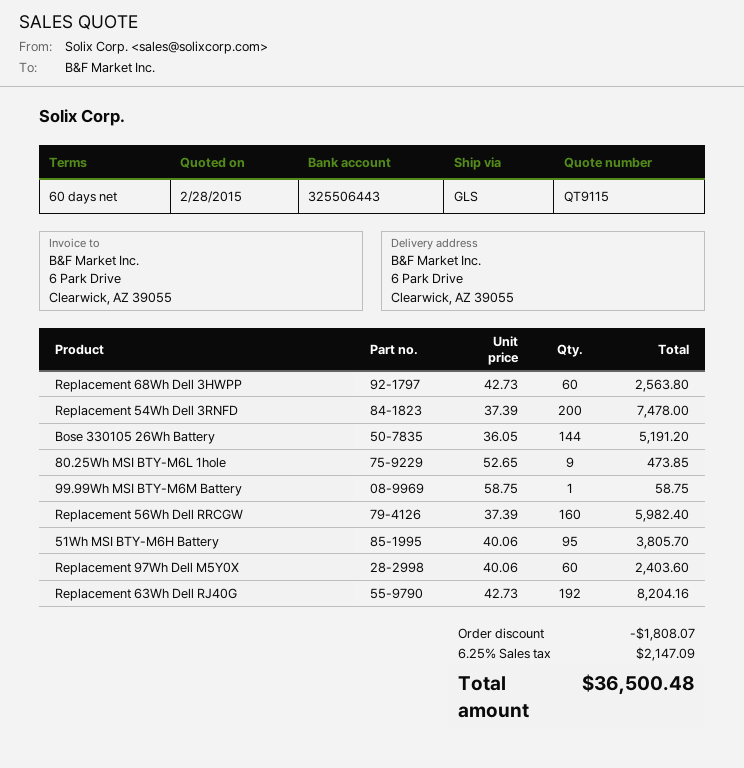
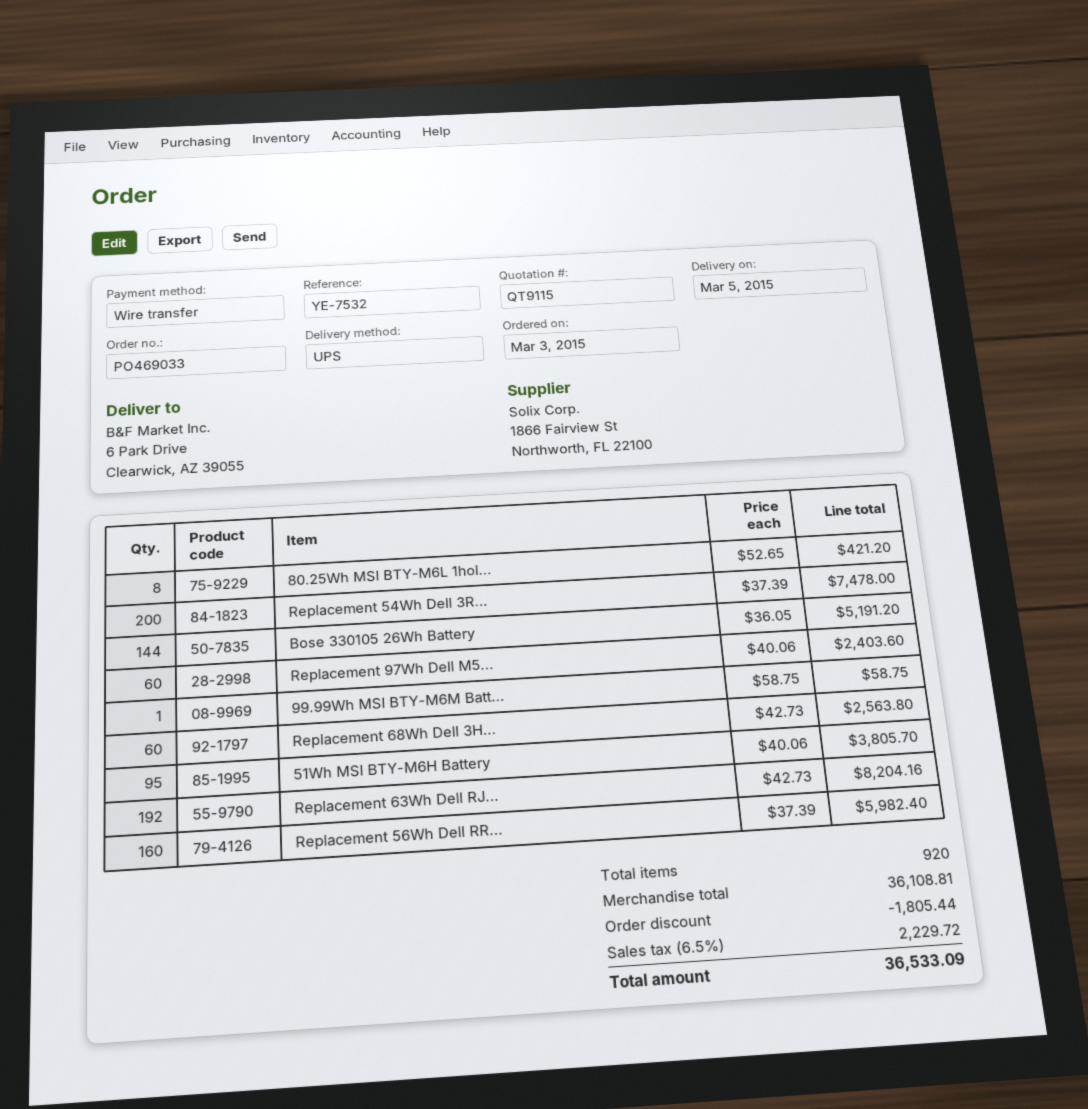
shipping method: GLS -> UPS
80.25Wh MSI BTY-M6L 1hole: 9 x 52.65 = 473.85 -> 8 x 52.65 = 421.20
discount: 1808.07 -> 1805.44
tax: 6.25% = 2147.09 -> 6.5% = 2229.72
total: 36500.48 -> 36533.09

